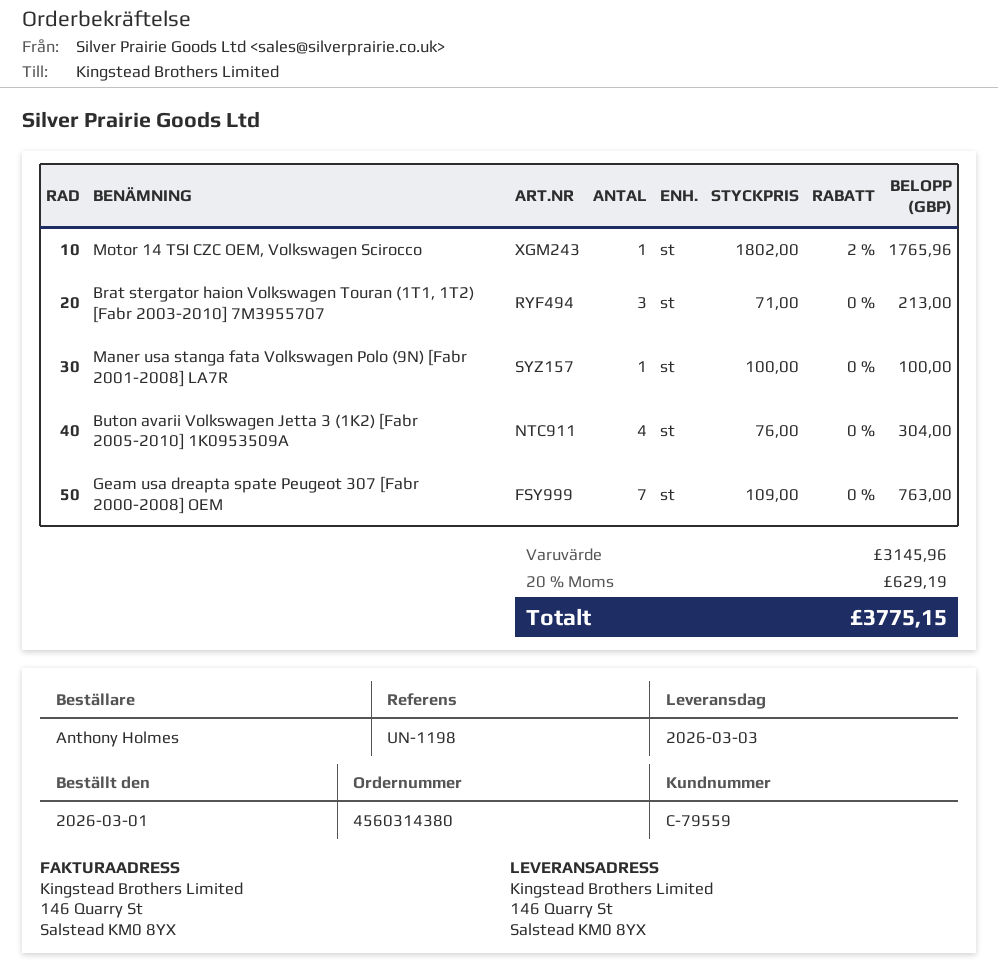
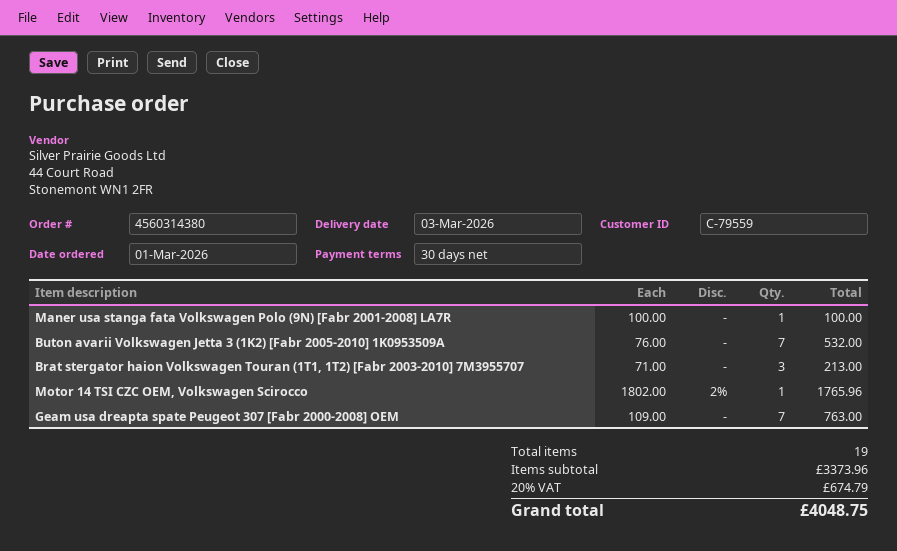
Buton avarii Volkswagen Jetta 3 (1K2) [Fabr 2005-2010] 1K0953509A: 4 x 76.00 = 304.00 -> 7 x 76.00 = 532.00
subtotal: 3145.96 -> 3373.96
tax: 20% = 629.19 -> 20% = 674.79
total: 3775.15 -> 4048.75

